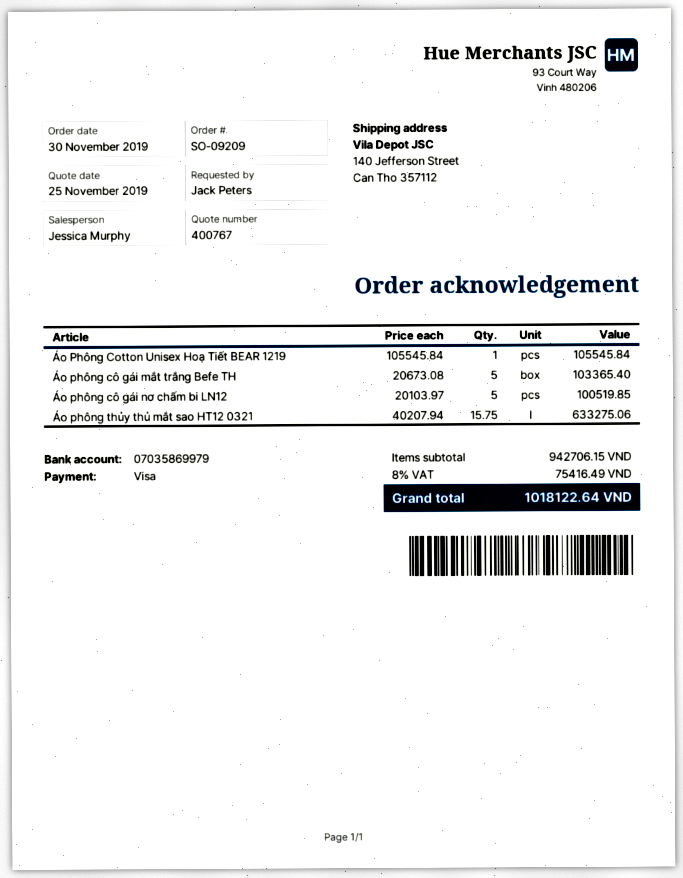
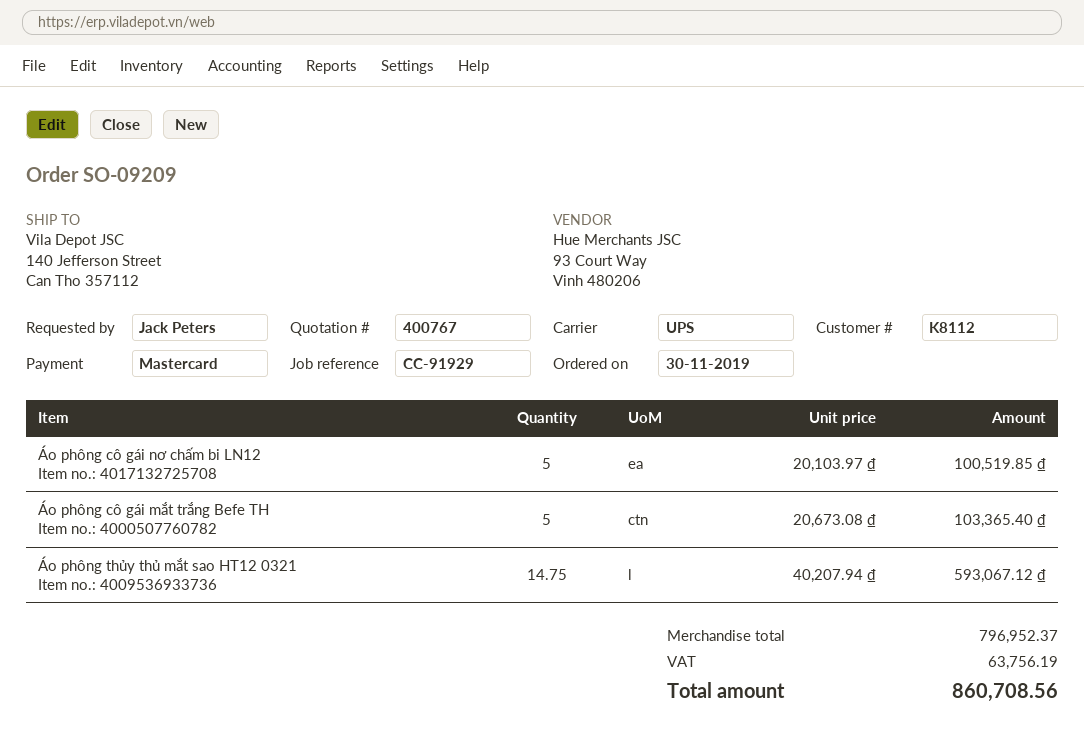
payment method: Visa -> Mastercard
Áo Phông Cotton Unisex Hoạ Tiết BEAR 1219: 1 x 105545.84 = 105545.84 -> none
Áo phông thủy thủ mắt sao HT12 0321: 15.75 x 40207.94 = 633275.06 -> 14.75 x 40207.94 = 593067.12
subtotal: 942706.15 -> 796952.37
tax: 75416.49 -> 63756.19
total: 1018122.64 -> 860708.56

